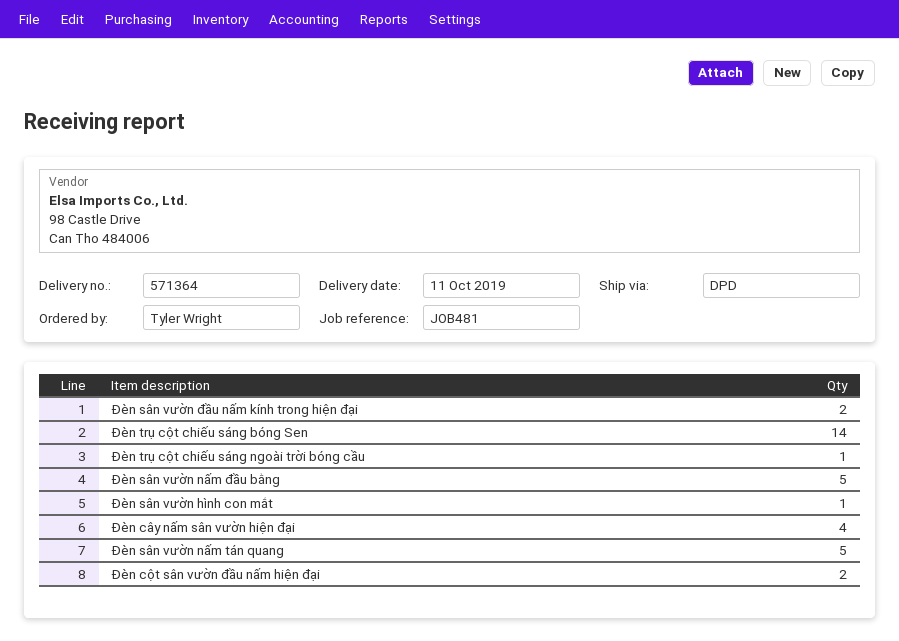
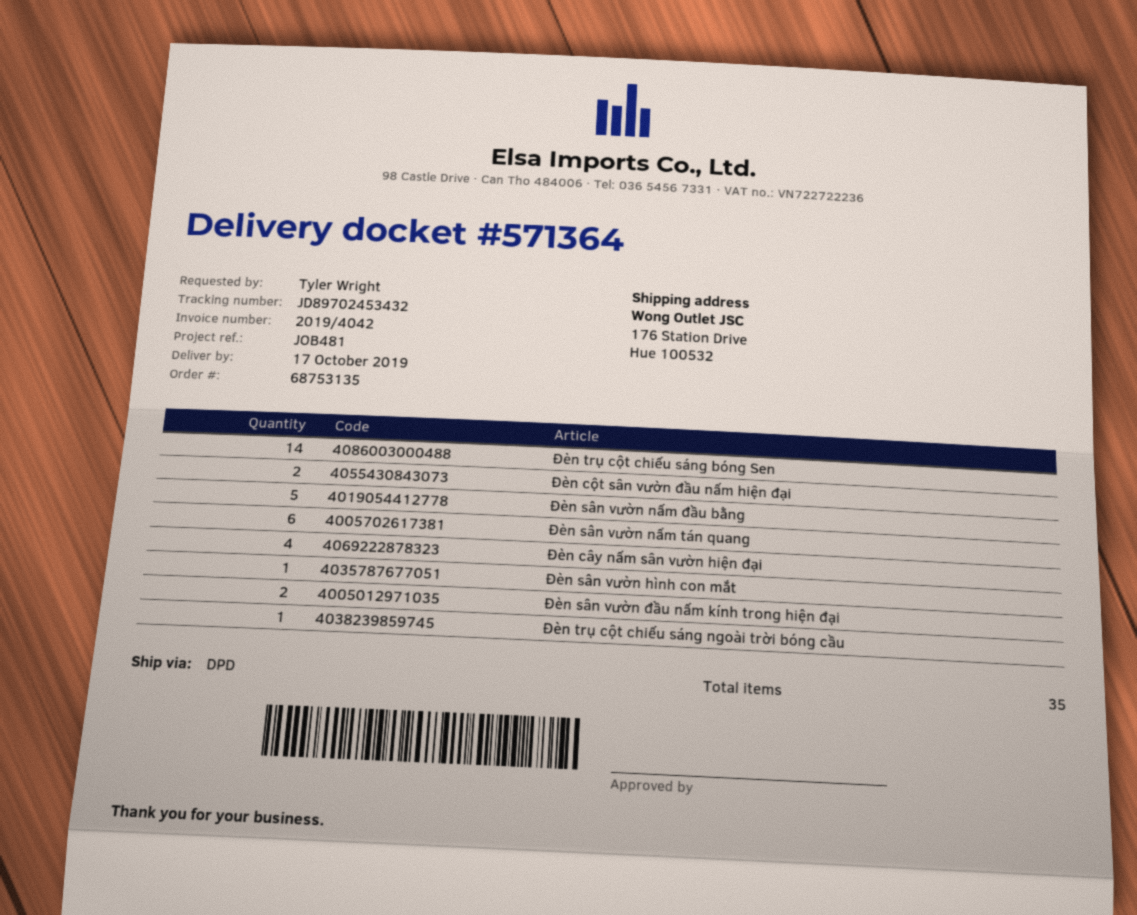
delivery date: 2019-10-11 -> 2019-10-17
Đèn sân vườn nấm tán quang: 5 -> 6

